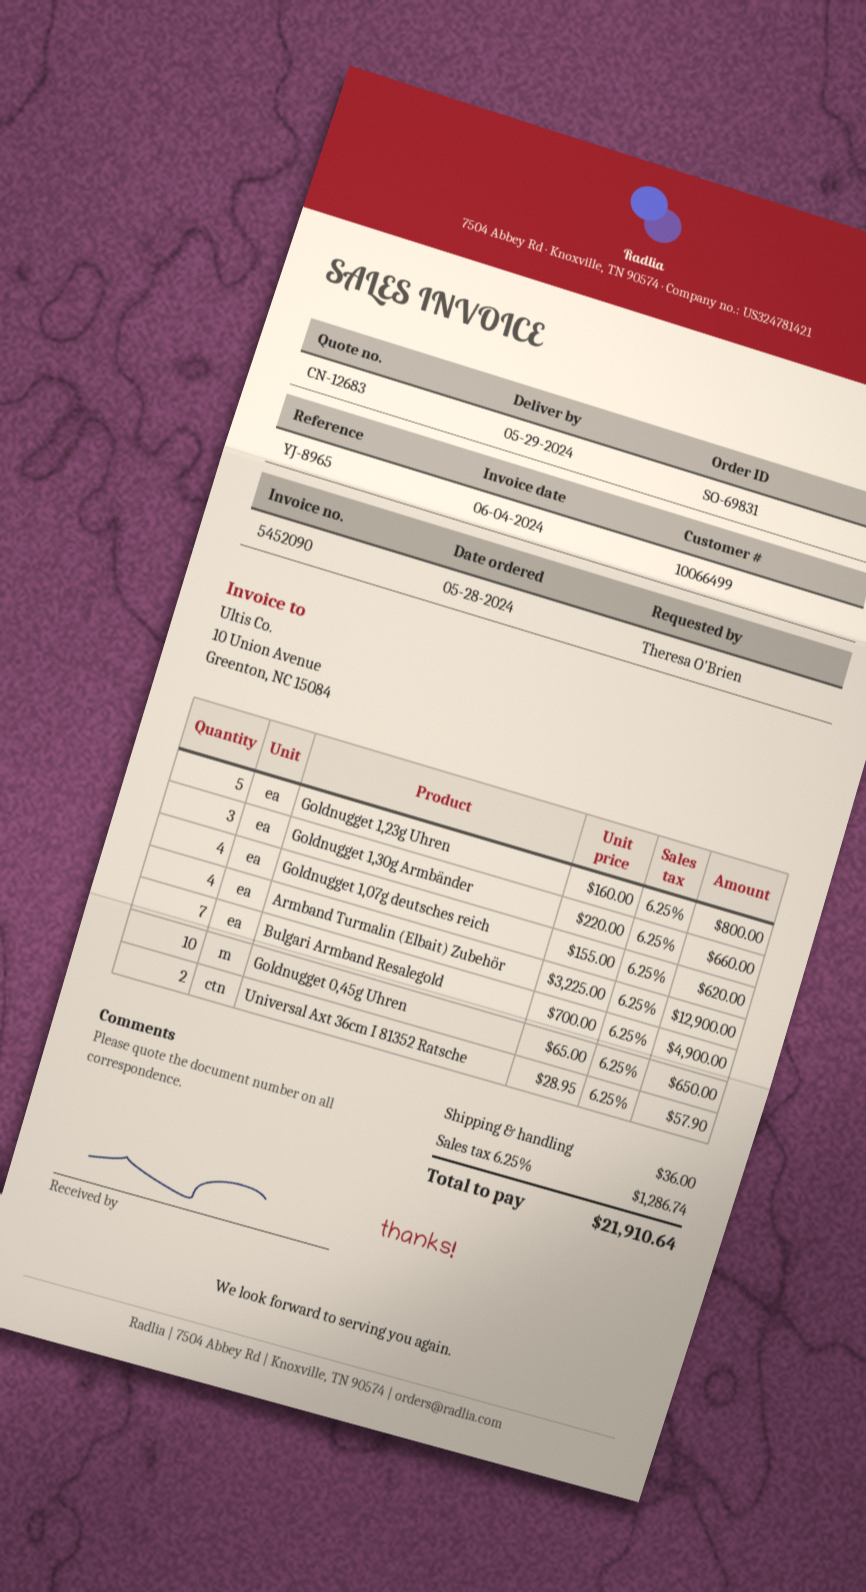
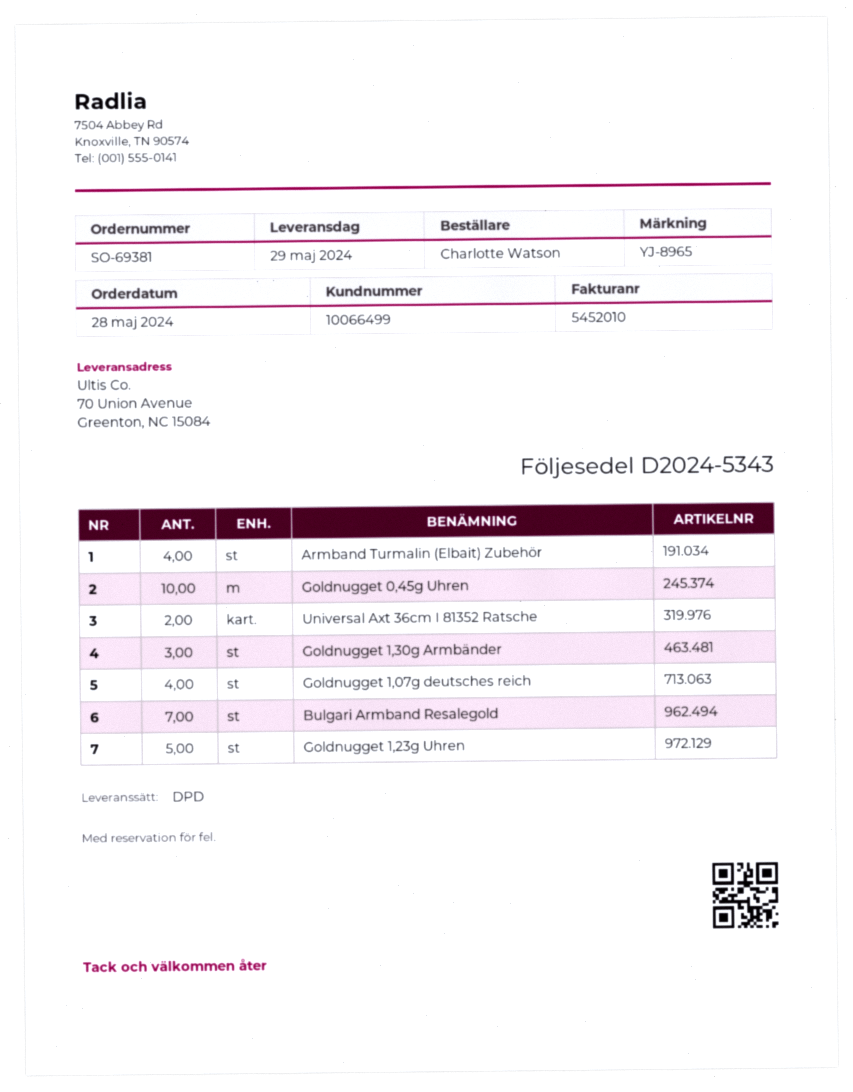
order number: SO-69831 -> SO-69381
invoice number: 5452090 -> 5452010
ordered by: Theresa O'Brien -> Charlotte Watson

